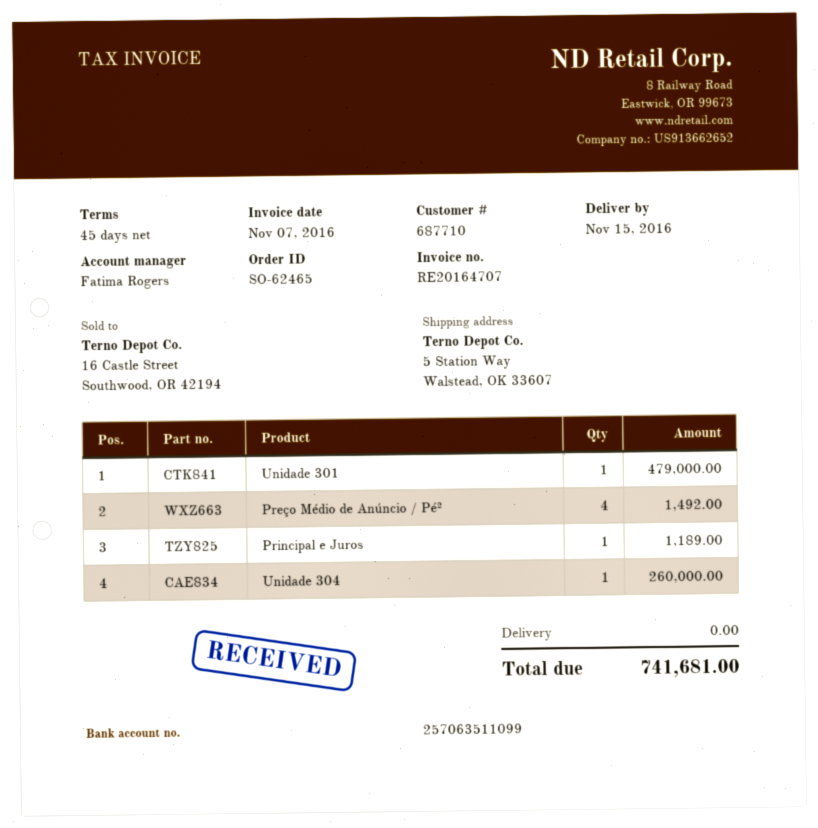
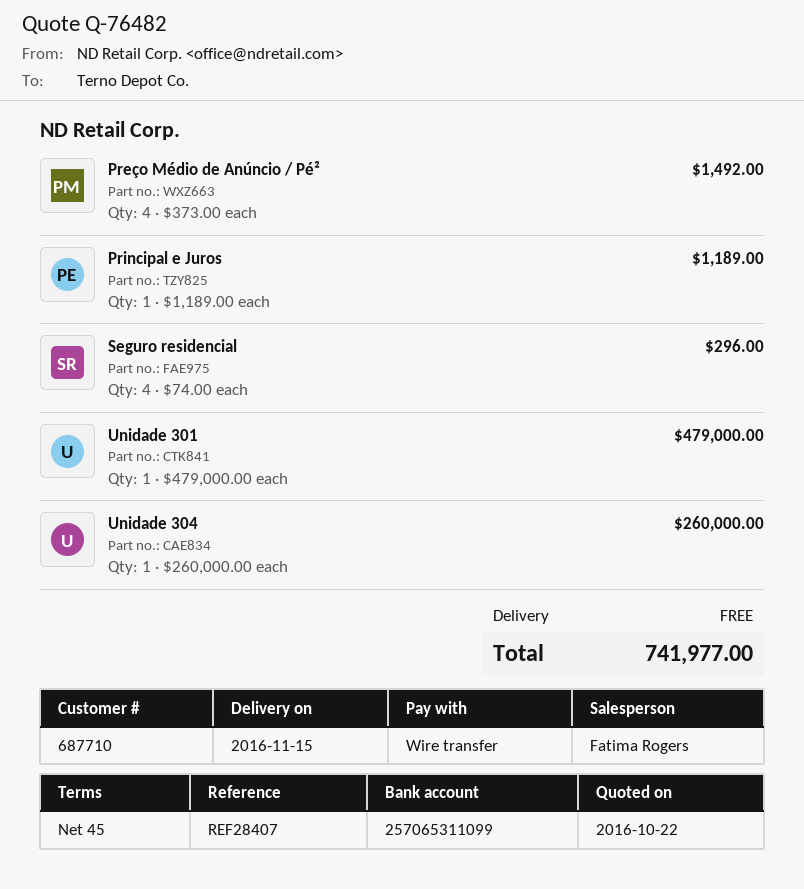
bank account: 257063511099 -> 257065311099
Seguro residencial: none -> 4 for 296.00
total: 741681.00 -> 741977.00

